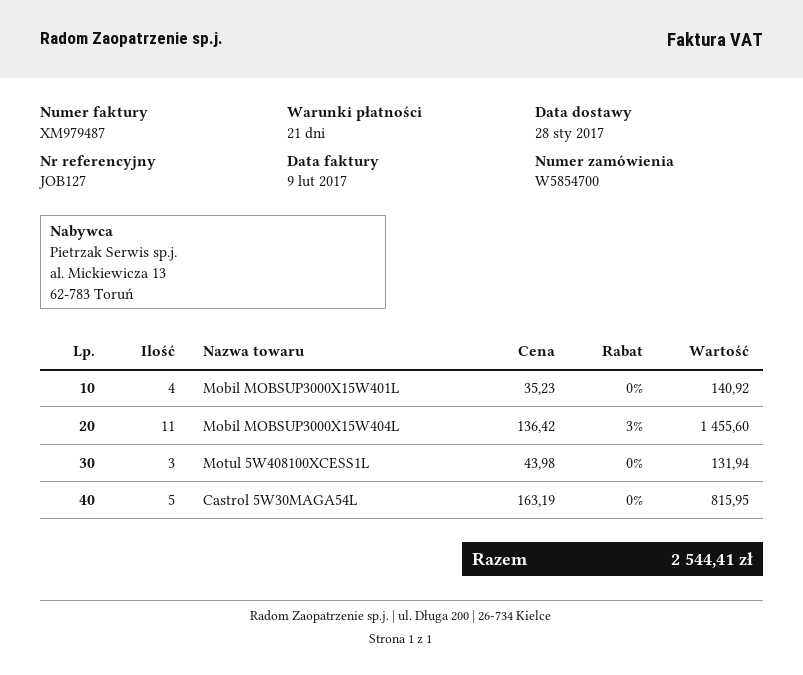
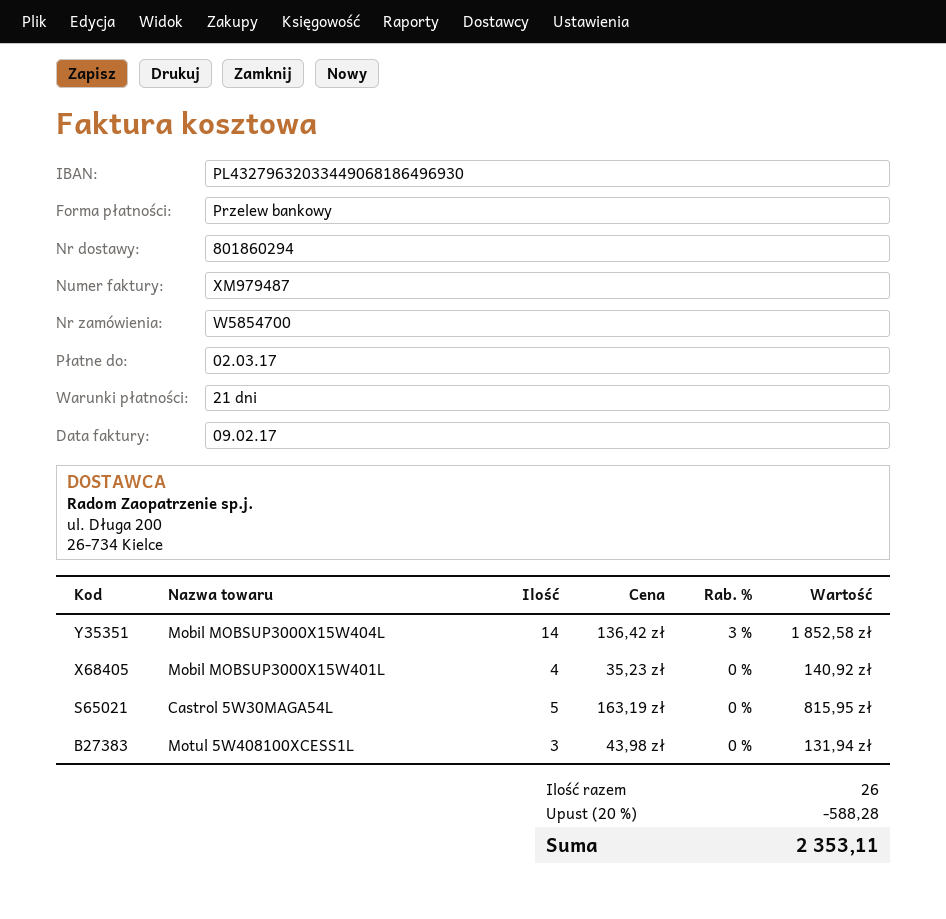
Mobil MOBSUP3000X15W404L: 11 x 136.42 - 3% = 1455.60 -> 14 x 136.42 - 3% = 1852.58
discount: none -> 20% = 588.28
total: 2544.41 -> 2353.11

